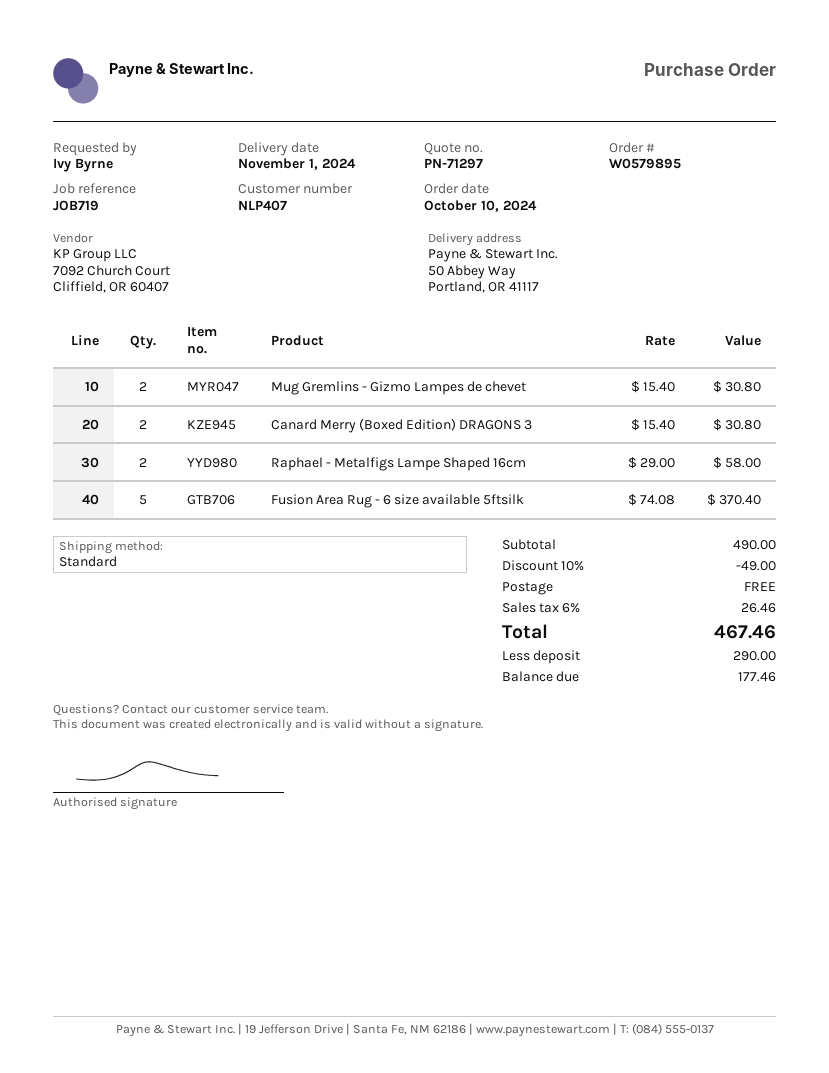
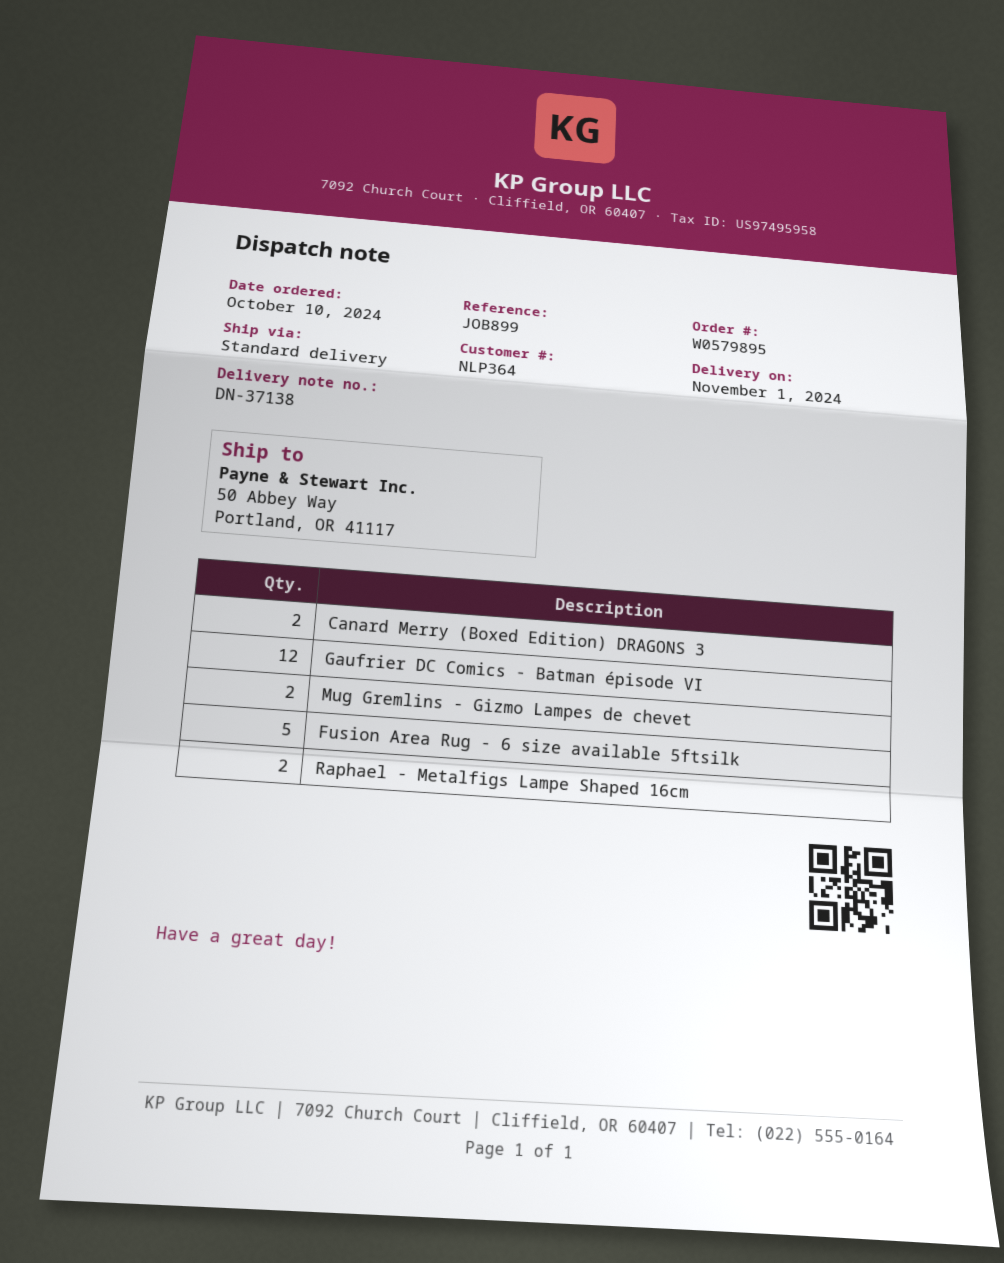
customer number: NLP407 -> NLP364
reference: JOB719 -> JOB899
Gaufrier DC Comics - Batman épisode VI: none -> 12

